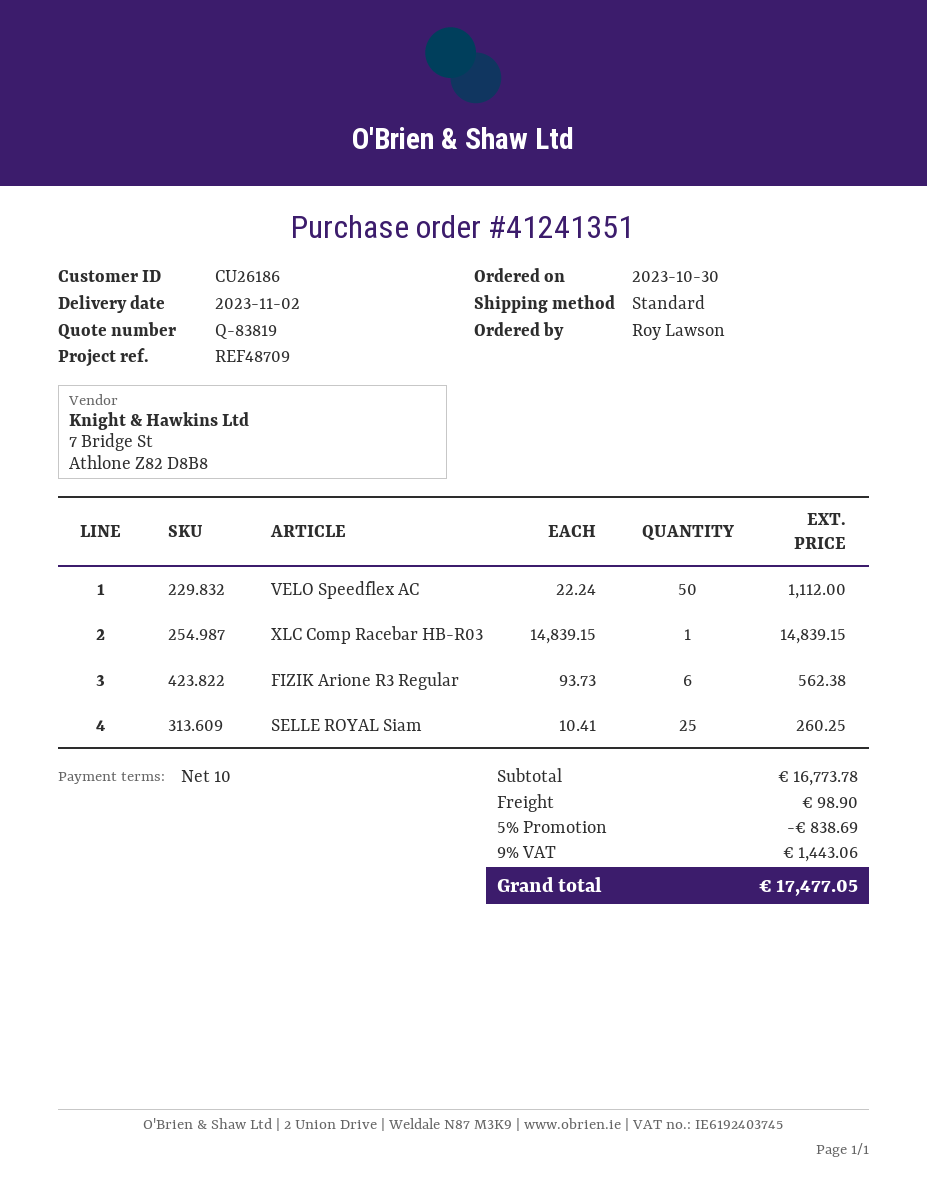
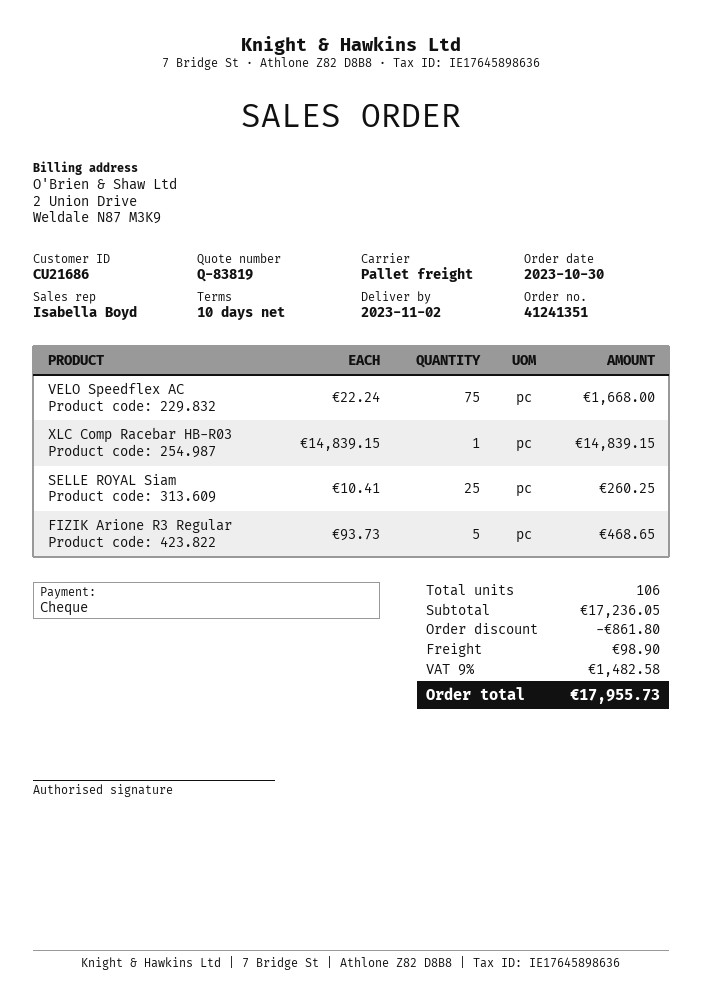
customer number: CU26186 -> CU21686
shipping method: standard -> pallet freight
VELO Speedflex AC: 50 x 22.24 = 1112.00 -> 75 x 22.24 = 1668.00
FIZIK Arione R3 Regular: 6 x 93.73 = 562.38 -> 5 x 93.73 = 468.65
subtotal: 16773.78 -> 17236.05
discount: 838.69 -> 861.80
tax: 9% = 1443.06 -> 9% = 1482.58
total: 17477.05 -> 17955.73

